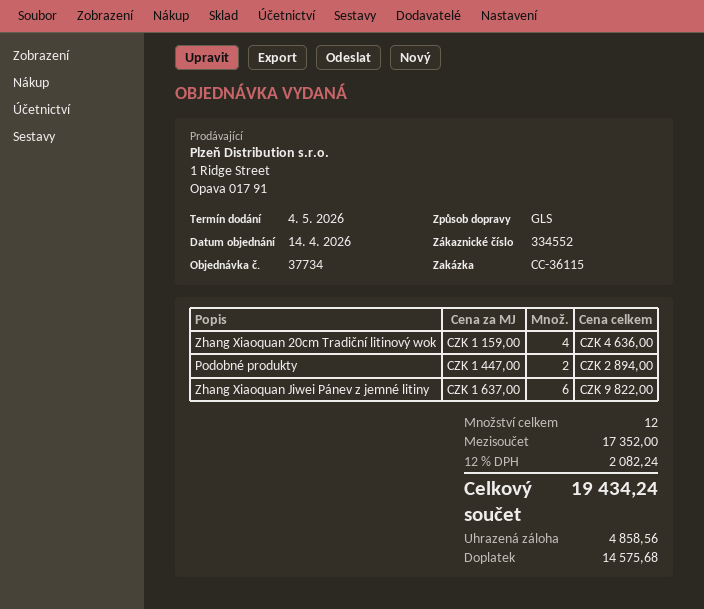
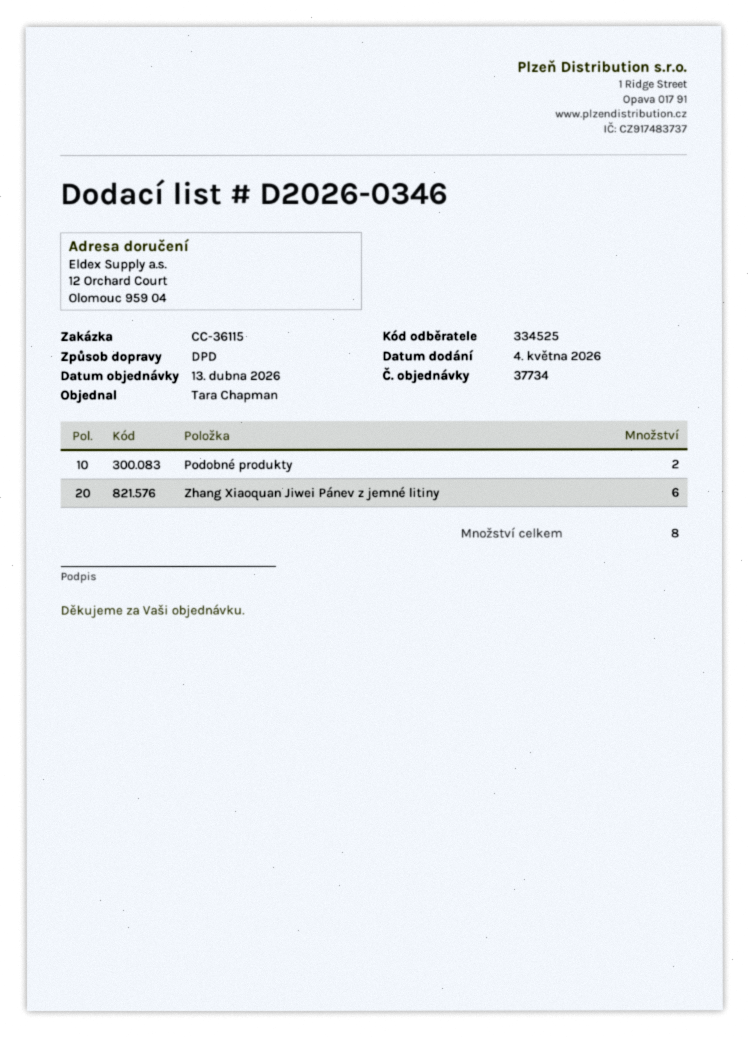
order date: 2026-04-14 -> 2026-04-13
customer number: 334552 -> 334525
shipping method: GLS -> DPD
Zhang Xiaoquan 20cm Tradiční litinový wok: 4 -> none
total quantity: 12 -> 8

